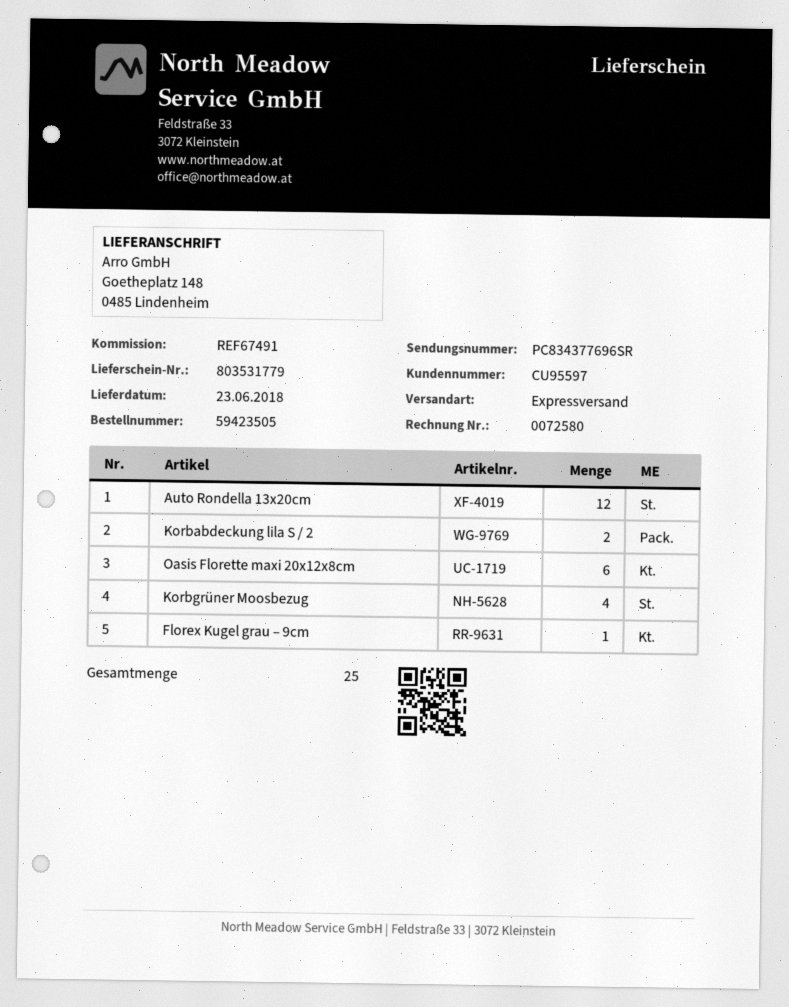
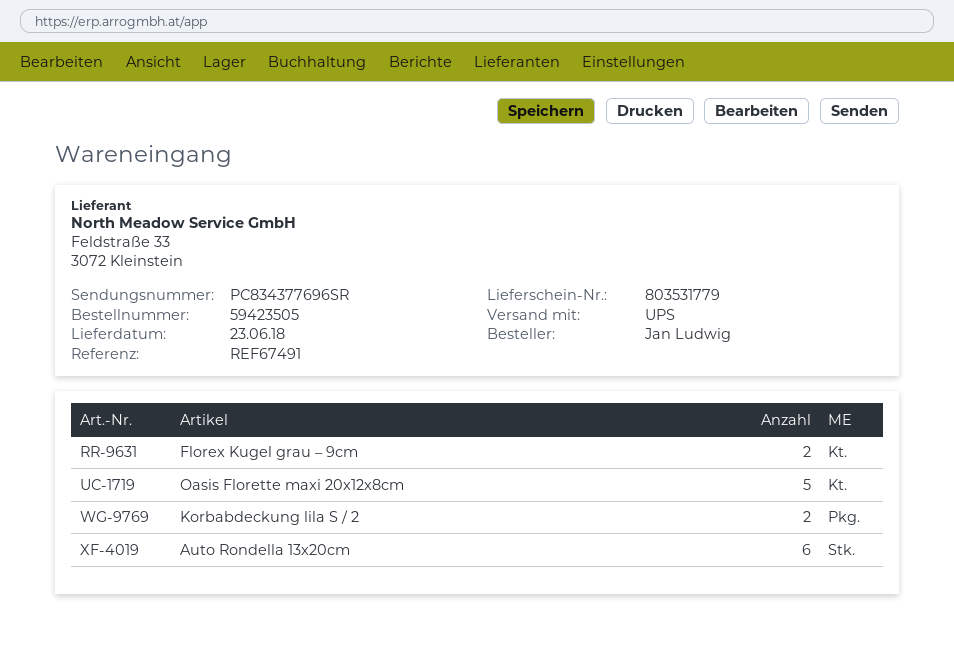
shipping method: express -> UPS
Auto Rondella 13x20cm: 12 -> 6
Oasis Florette maxi 20x12x8cm: 6 -> 5
Korbgrüner Moosbezug: 4 -> none
Florex Kugel grau – 9cm: 1 -> 2

